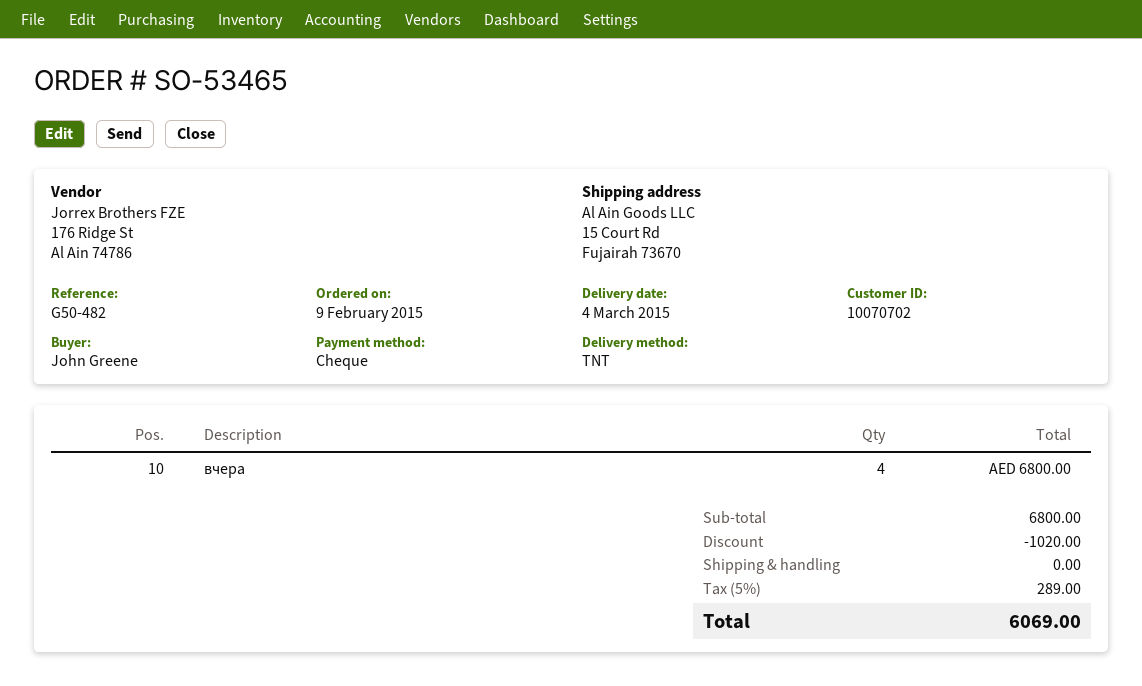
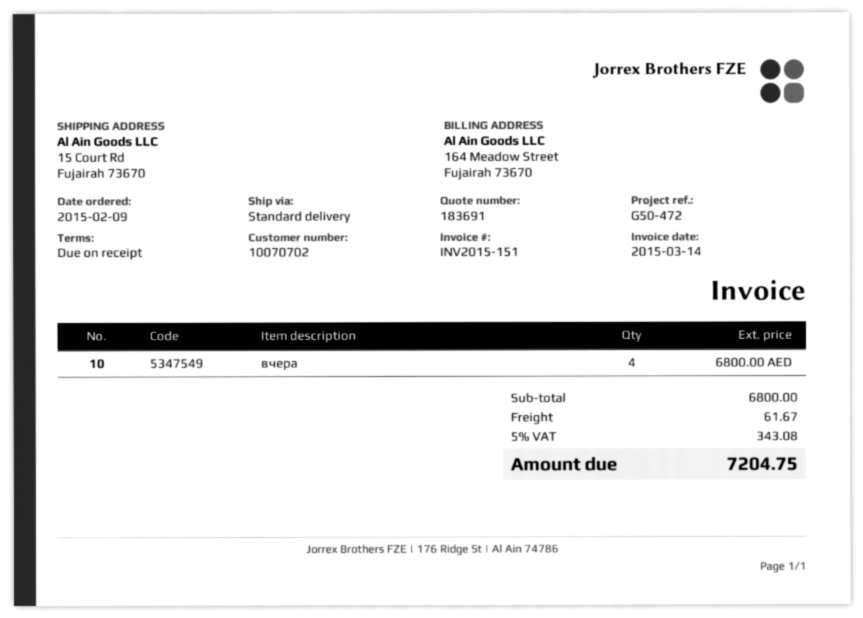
reference: G50-482 -> G50-472
shipping method: TNT -> standard
discount: 1020.00 -> none
shipping: 0.00 -> 61.67
tax: 5% = 289.00 -> 5% = 343.08
total: 6069.00 -> 7204.75

